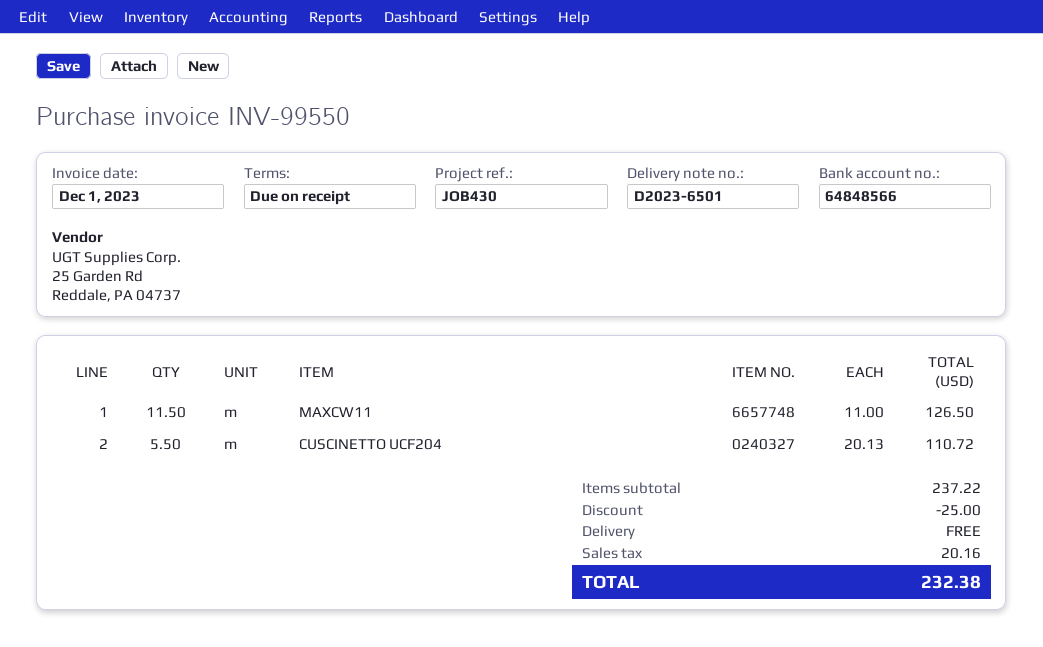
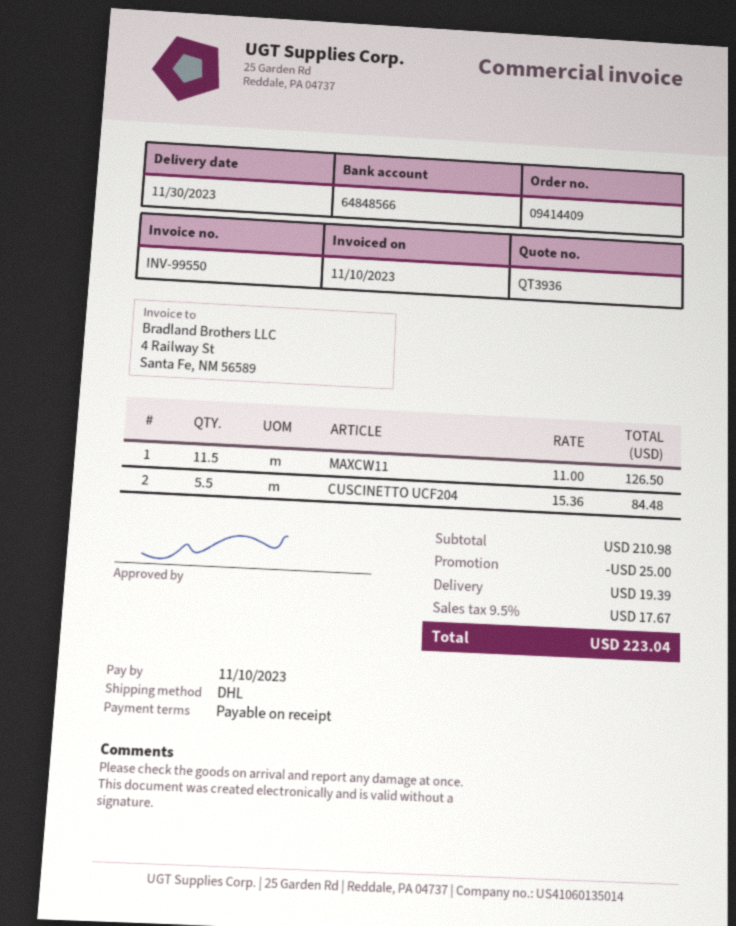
invoice date: 2023-12-01 -> 2023-11-10
CUSCINETTO UCF204: 5.5 x 20.13 = 110.72 -> 5.5 x 15.36 = 84.48
subtotal: 237.22 -> 210.98
shipping: 0.00 -> 19.39
tax: 20.16 -> 17.67
total: 232.38 -> 223.04

